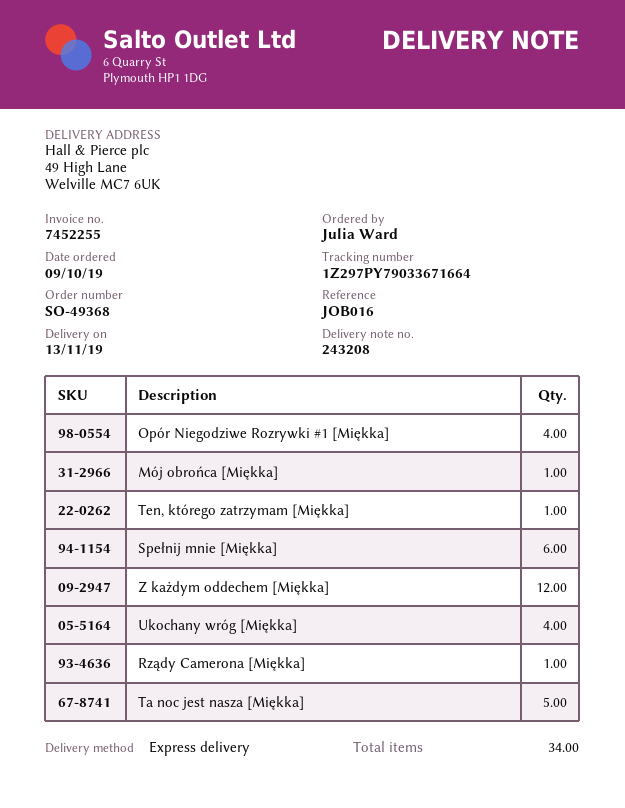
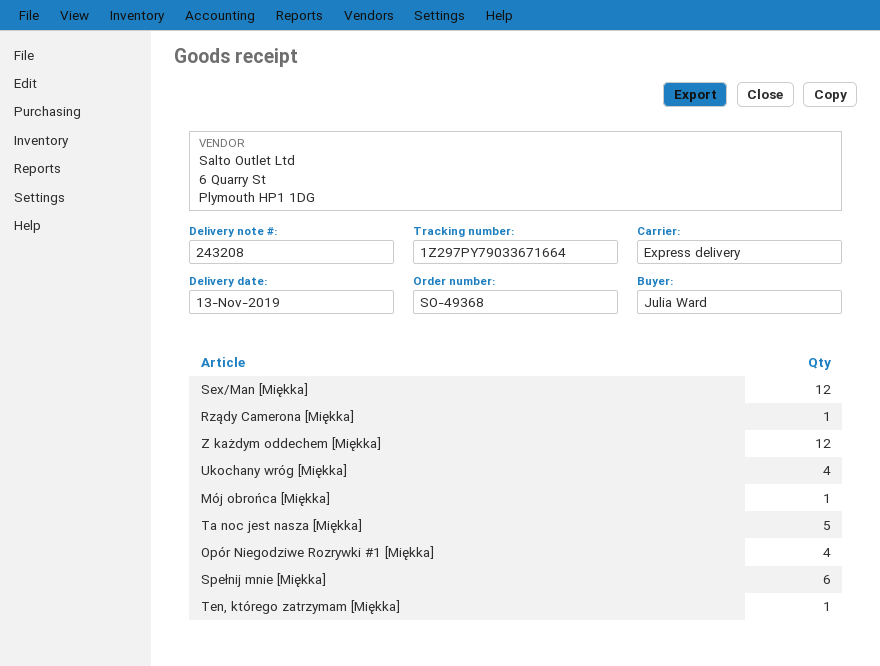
Sex/Man [Miękka]: none -> 12

